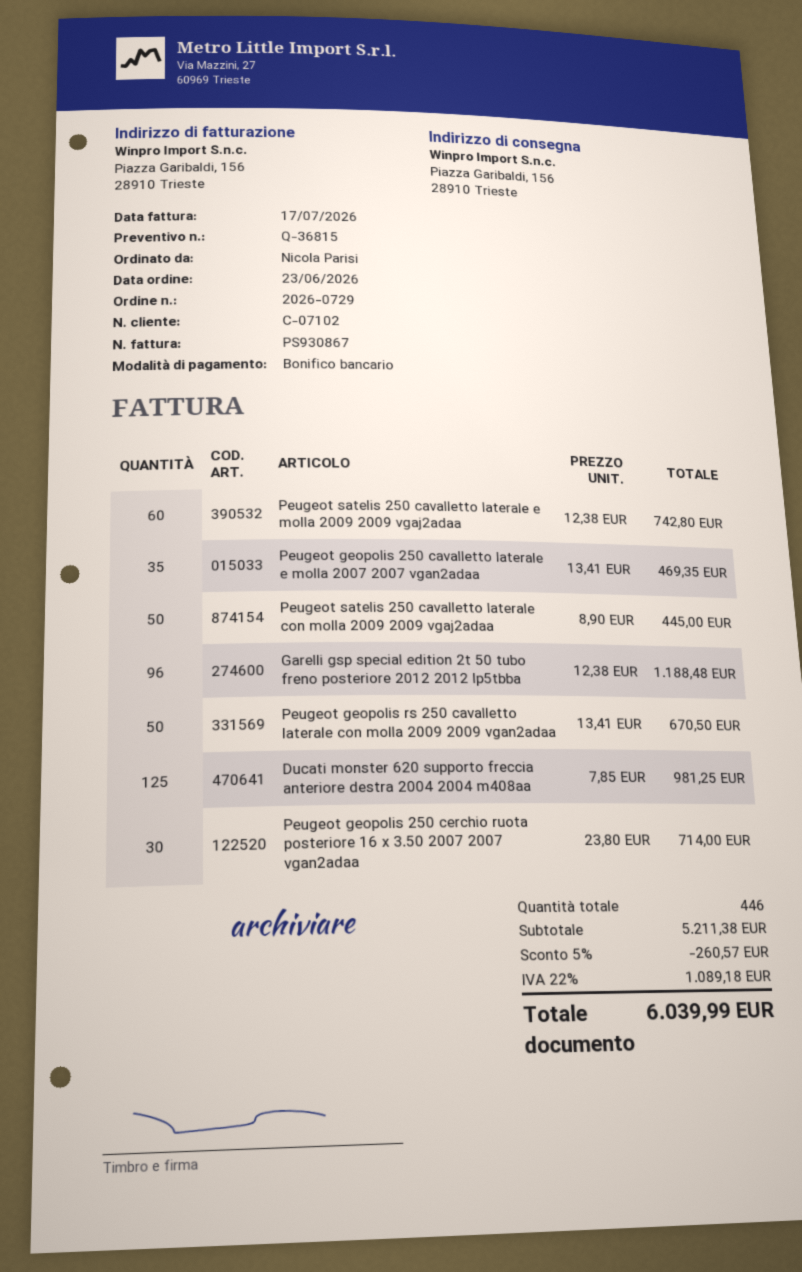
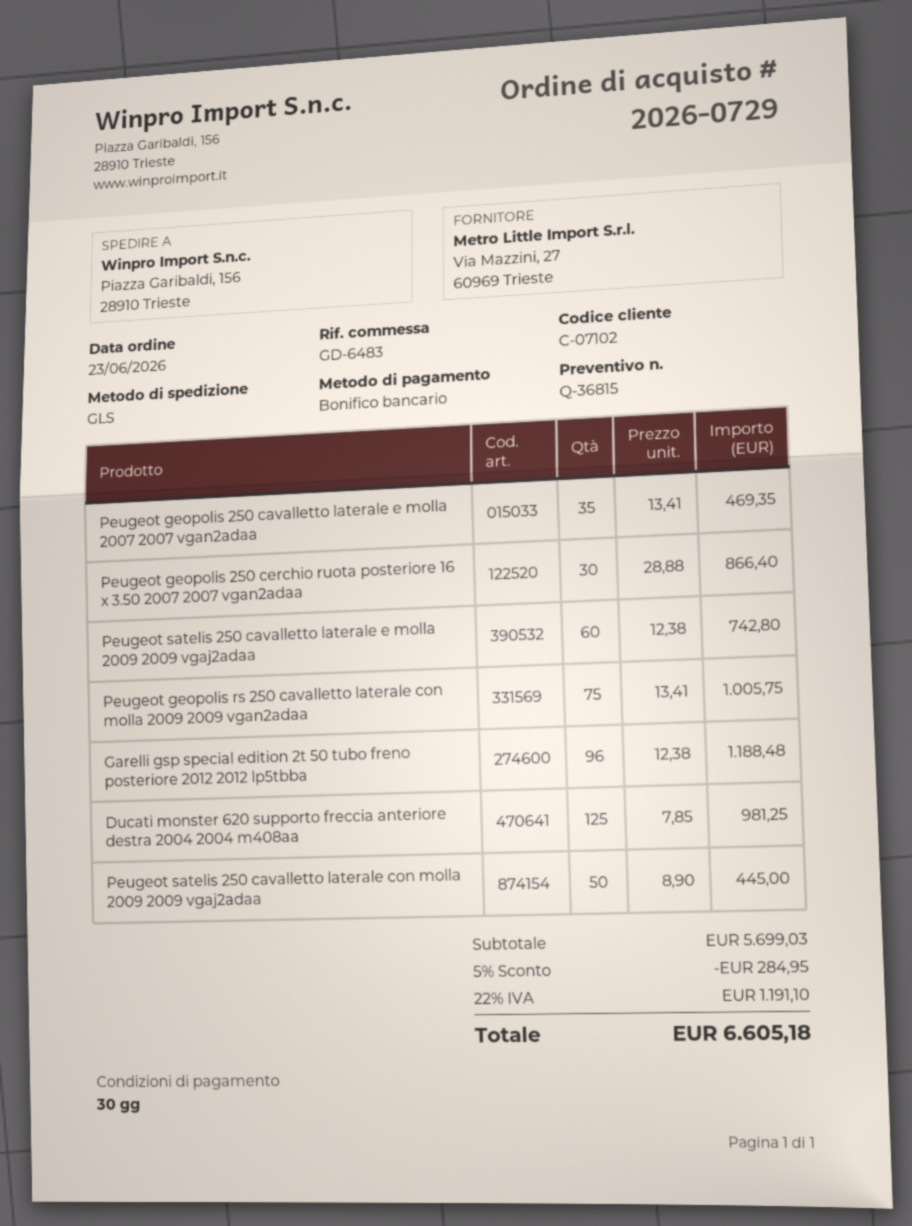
Peugeot geopolis rs 250 cavalletto laterale con molla 2009 2009 vgan2adaa: 50 x 13.41 = 670.50 -> 75 x 13.41 = 1005.75
Peugeot geopolis 250 cerchio ruota posteriore 16 x 3.50 2007 2007 vgan2adaa: 30 x 23.80 = 714.00 -> 30 x 28.88 = 866.40
subtotal: 5211.38 -> 5699.03
discount: 5% = 260.57 -> 5% = 284.95
tax: 22% = 1089.18 -> 22% = 1191.10
total: 6039.99 -> 6605.18

